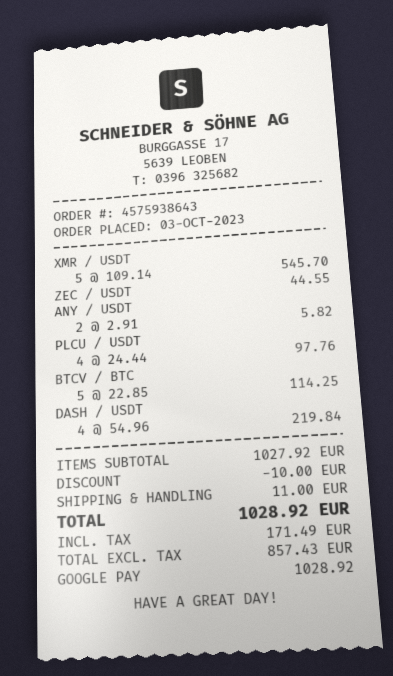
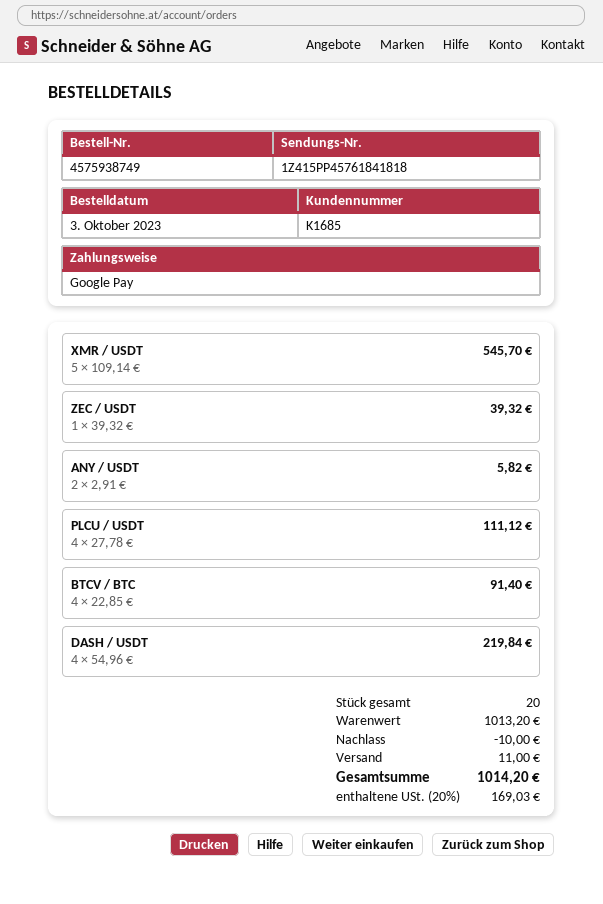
order number: 4575938643 -> 4575938749
ZEC / USDT: 1 x 44.55 = 44.55 -> 1 x 39.32 = 39.32
PLCU / USDT: 4 x 24.44 = 97.76 -> 4 x 27.78 = 111.12
BTCV / BTC: 5 x 22.85 = 114.25 -> 4 x 22.85 = 91.40
subtotal: 1027.92 -> 1013.20
tax: 171.49 -> 169.03
total: 1028.92 -> 1014.20

